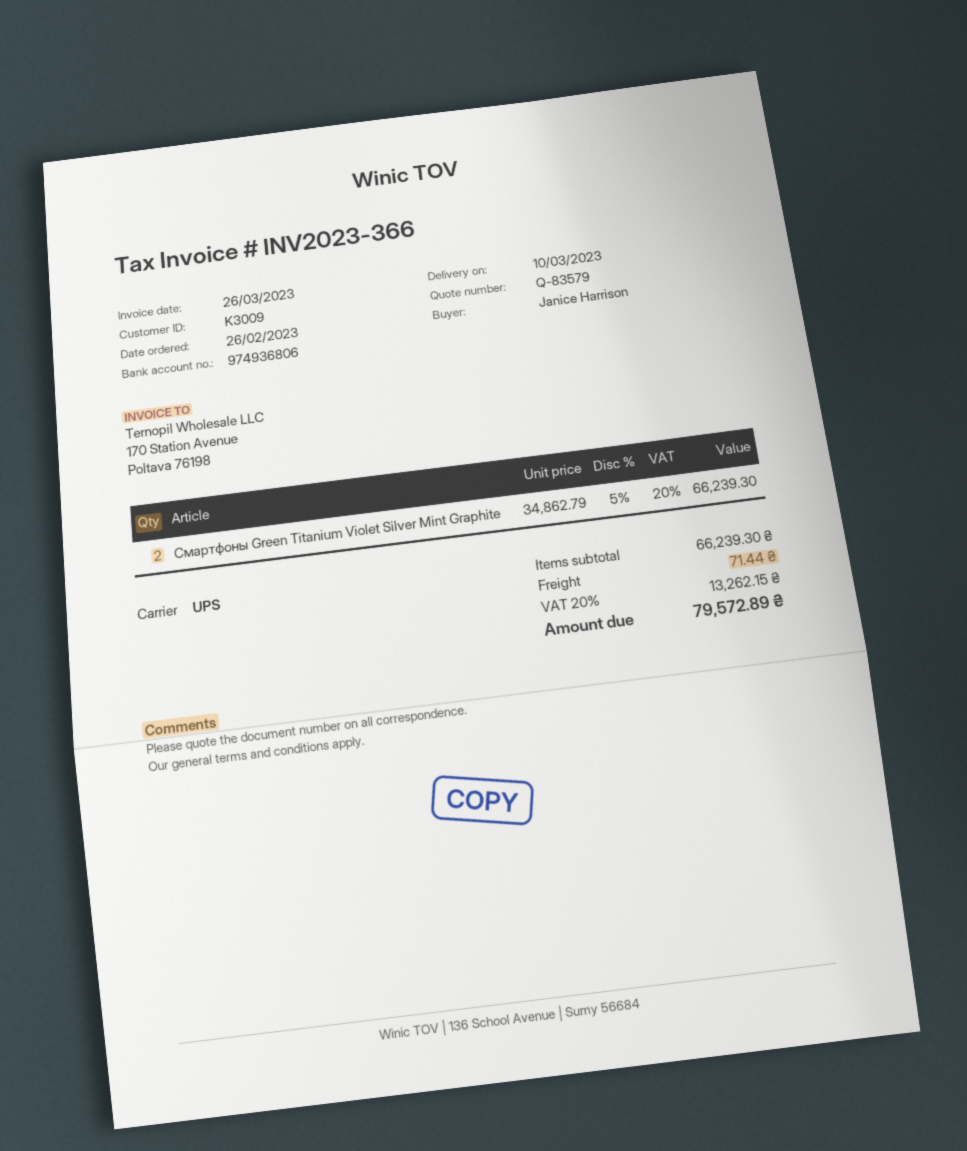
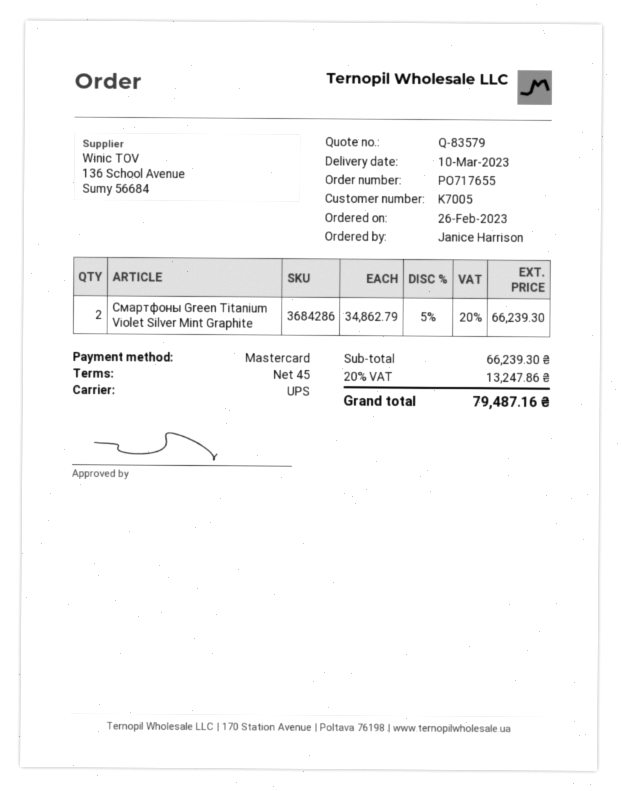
customer number: K3009 -> K7005
shipping: 71.44 -> none
tax: 20% = 13262.15 -> 20% = 13247.86
total: 79572.89 -> 79487.16

